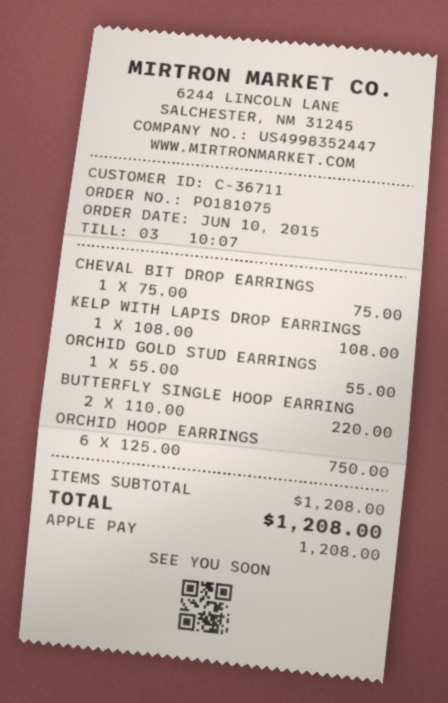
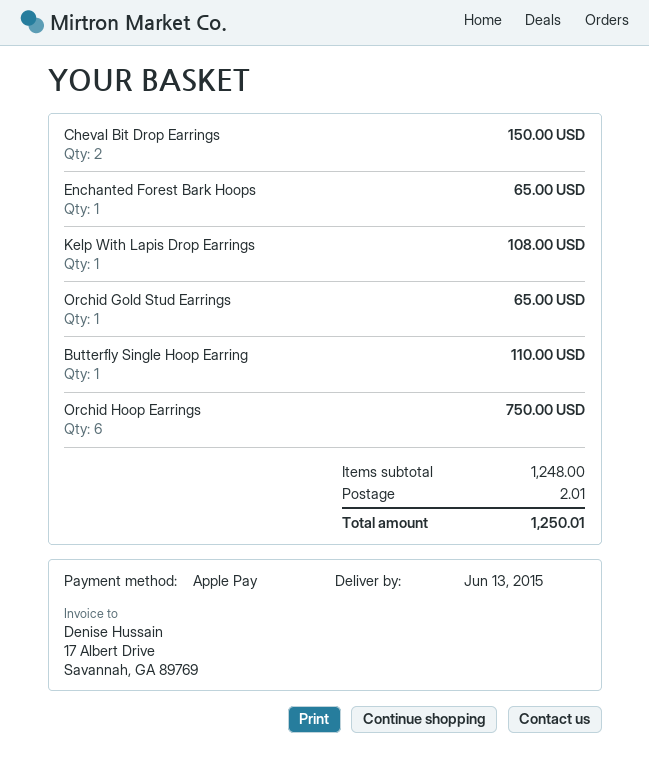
CHEVAL BIT DROP EARRINGS: 1 for 75.00 -> 2 for 150.00
ORCHID GOLD STUD EARRINGS: 1 for 55.00 -> 1 for 65.00
BUTTERFLY SINGLE HOOP EARRING: 2 for 220.00 -> 1 for 110.00
Enchanted Forest Bark Hoops: none -> 1 for 65.00
subtotal: 1208.00 -> 1248.00
shipping: none -> 2.01
total: 1208.00 -> 1250.01

